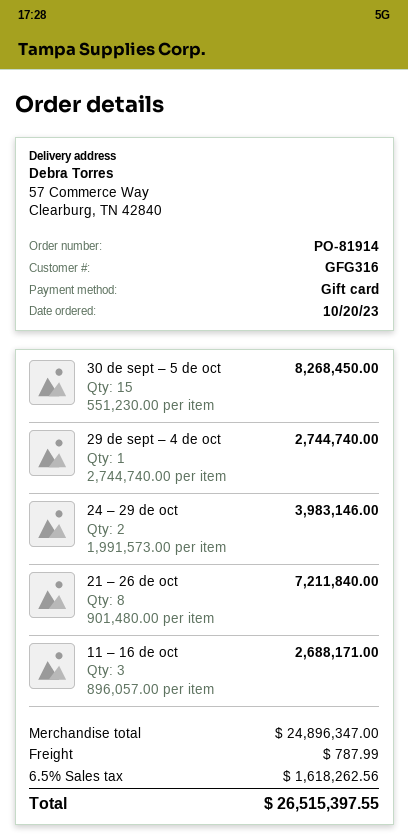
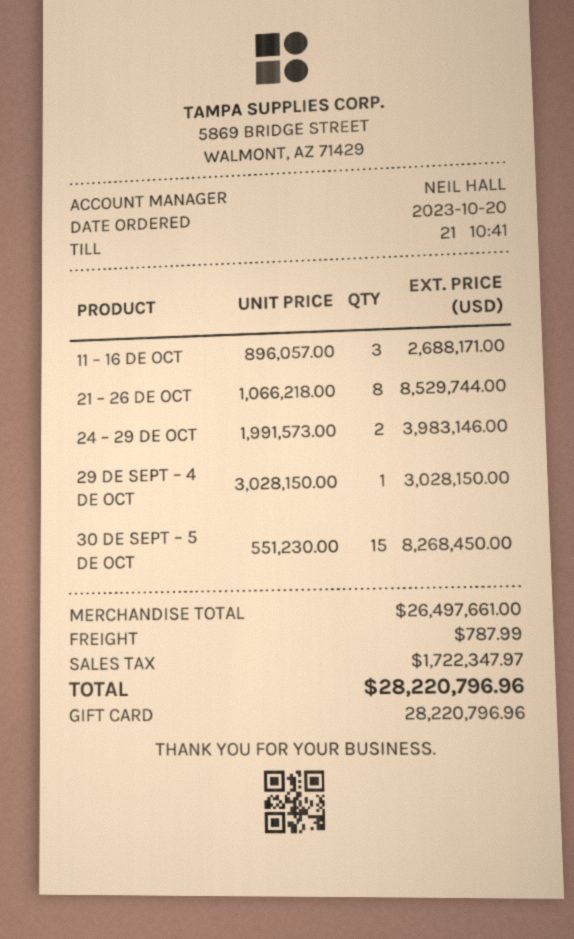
29 de sept – 4 de oct: 1 x 2744740.00 = 2744740.00 -> 1 x 3028150.00 = 3028150.00
21 – 26 de oct: 8 x 901480.00 = 7211840.00 -> 8 x 1066218.00 = 8529744.00
subtotal: 24896347.00 -> 26497661.00
tax: 1618262.56 -> 1722347.97
total: 26515397.55 -> 28220796.96

